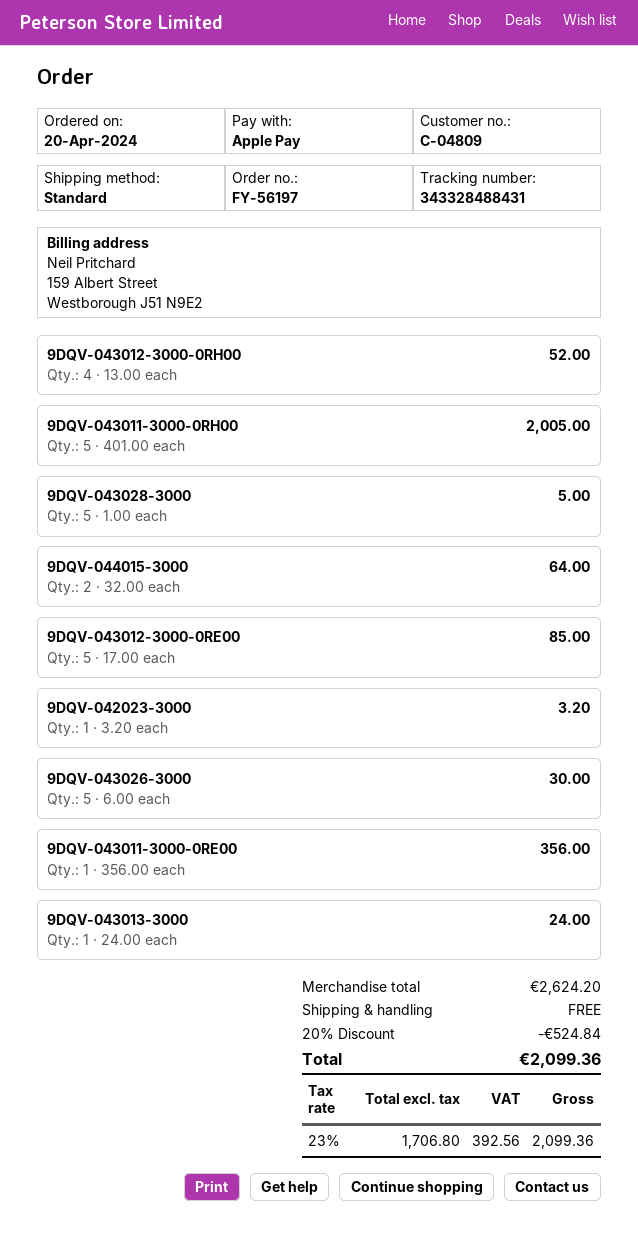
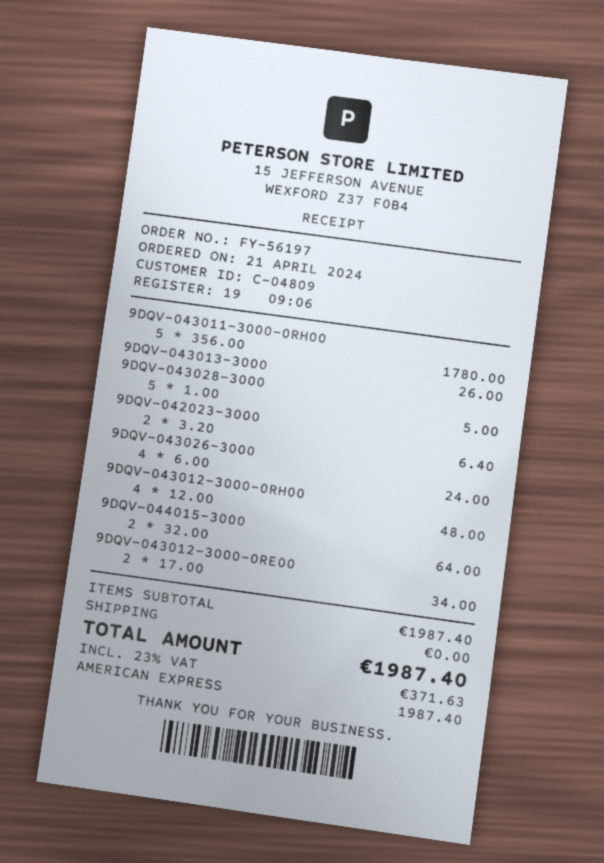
order date: 2024-04-20 -> 2024-04-21
payment method: Apple Pay -> American Express
9DQV-043012-3000-0RH00: 4 x 13.00 = 52.00 -> 4 x 12.00 = 48.00
9DQV-043011-3000-0RH00: 5 x 401.00 = 2005.00 -> 5 x 356.00 = 1780.00
9DQV-043012-3000-0RE00: 5 x 17.00 = 85.00 -> 2 x 17.00 = 34.00
9DQV-042023-3000: 1 x 3.20 = 3.20 -> 2 x 3.20 = 6.40
9DQV-043026-3000: 5 x 6.00 = 30.00 -> 4 x 6.00 = 24.00
9DQV-043011-3000-0RE00: 1 x 356.00 = 356.00 -> none
9DQV-043013-3000: 1 x 24.00 = 24.00 -> 1 x 26.00 = 26.00
subtotal: 2624.20 -> 1987.40
discount: 20% = 524.84 -> none
tax: 23% = 392.56 -> 23% = 371.63
total: 2099.36 -> 1987.40

